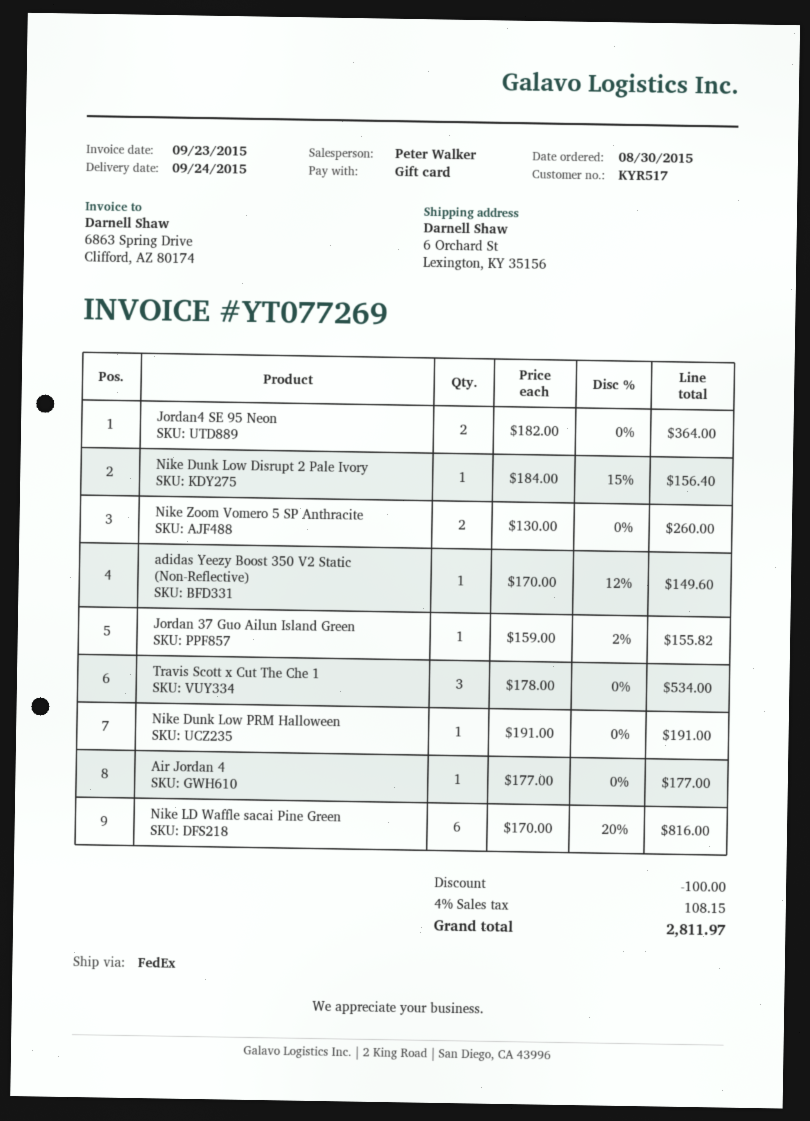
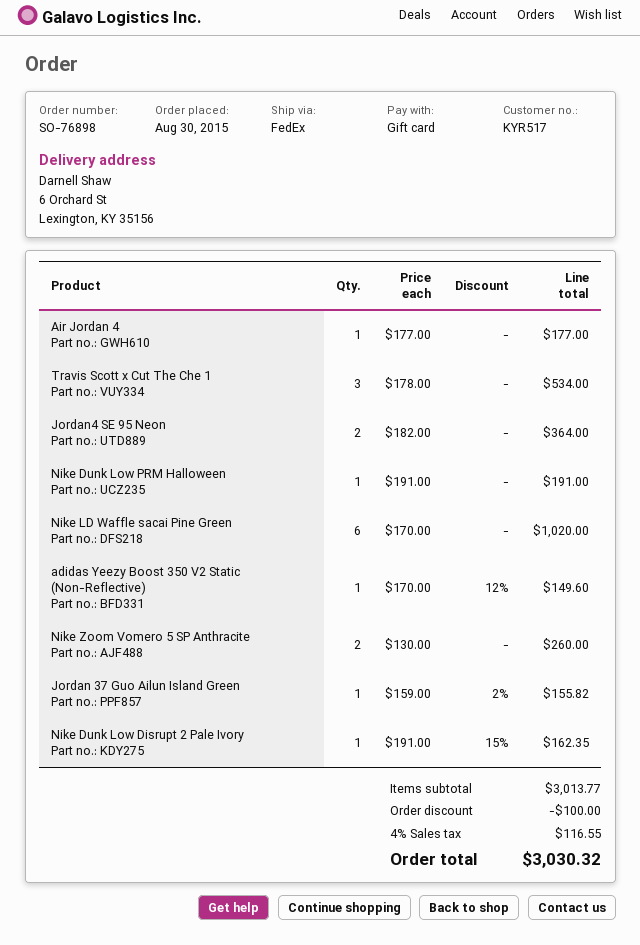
Nike Dunk Low Disrupt 2 Pale Ivory: 1 x 184.00 - 15% = 156.40 -> 1 x 191.00 - 15% = 162.35
Nike LD Waffle sacai Pine Green: 6 x 170.00 - 20% = 816.00 -> 6 x 170.00 = 1020.00
tax: 4% = 108.15 -> 4% = 116.55
total: 2811.97 -> 3030.32

